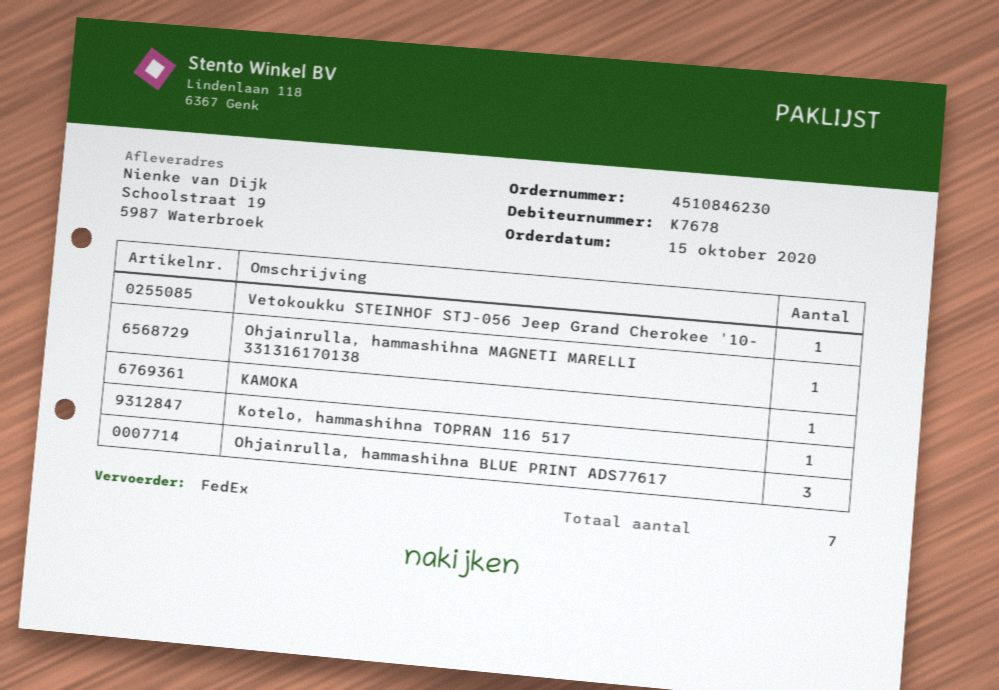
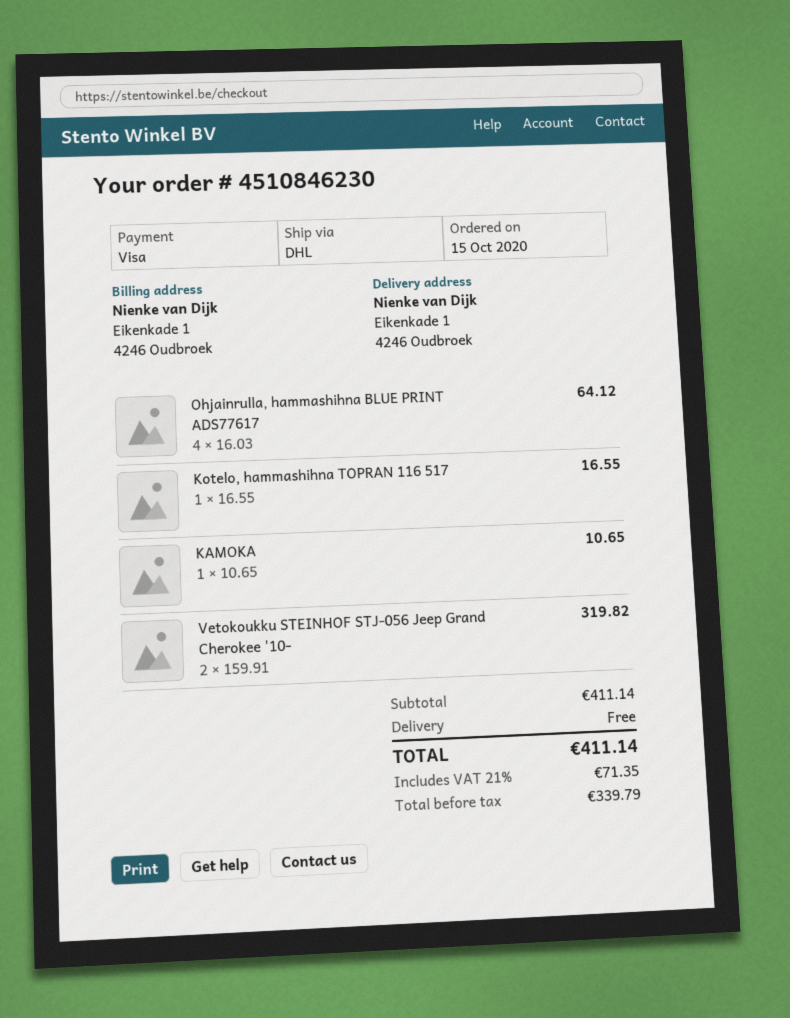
shipping method: FedEx -> DHL
ship to: Schoolstraat 19, 5987 Waterbroek -> Eikenkade 1, 4246 Oudbroek
Vetokoukku STEINHOF STJ-056 Jeep Grand Cherokee '10-: 1 -> 2
Ohjainrulla, hammashihna MAGNETI MARELLI 331316170138: 1 -> none
Ohjainrulla, hammashihna BLUE PRINT ADS77617: 3 -> 4

